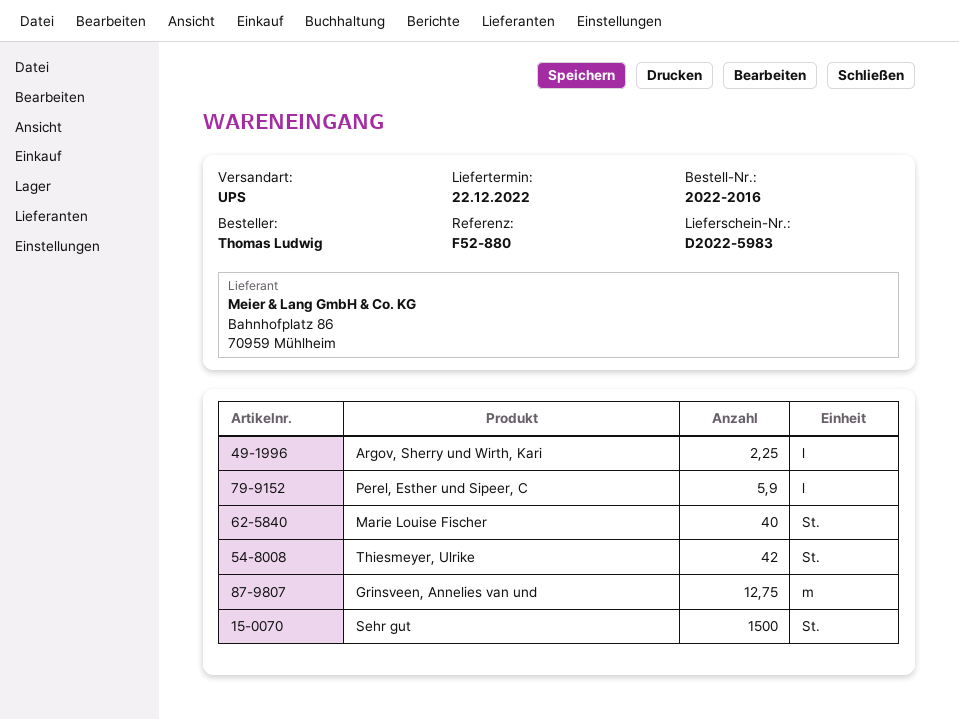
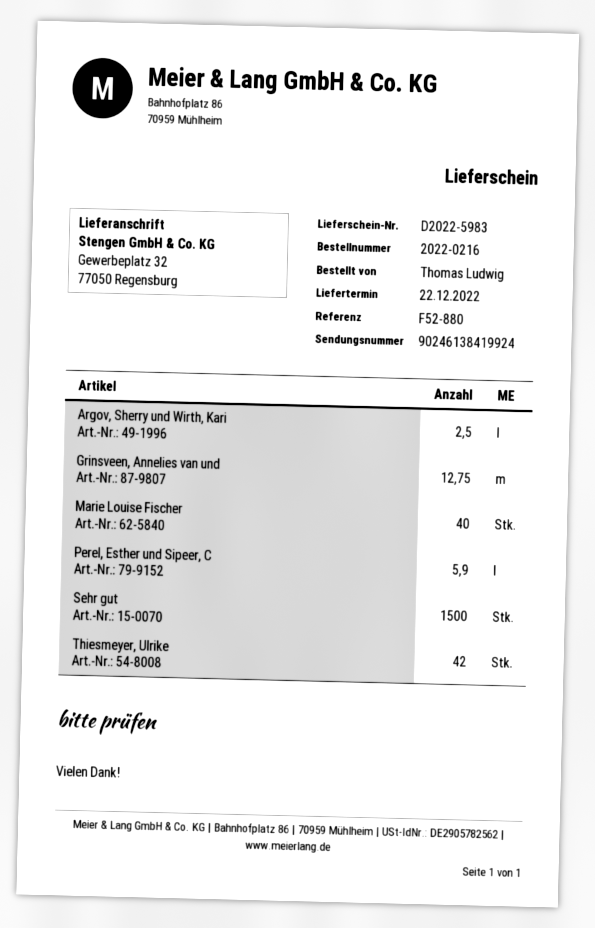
order number: 2022-2016 -> 2022-0216
Argov, Sherry und Wirth, Kari: 2.25 -> 2.5

